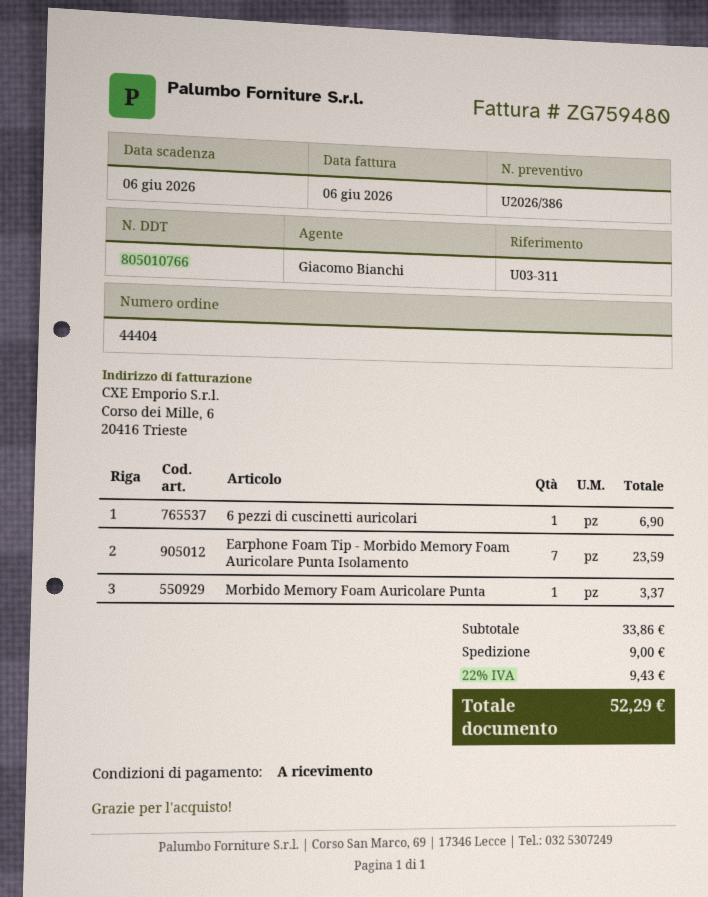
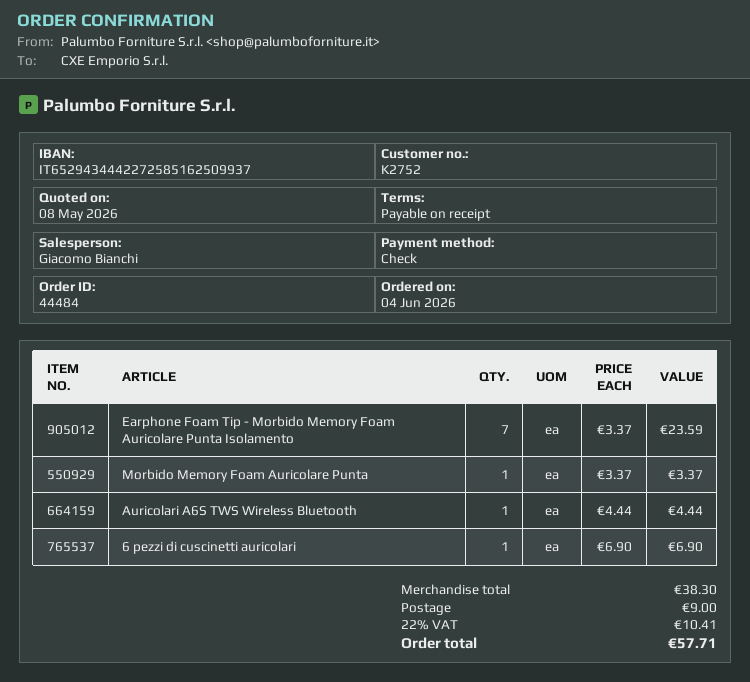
order number: 44404 -> 44484
Auricolari A6S TWS Wireless Bluetooth: none -> 1 for 4.44
subtotal: 33.86 -> 38.30
tax: 22% = 9.43 -> 22% = 10.41
total: 52.29 -> 57.71

